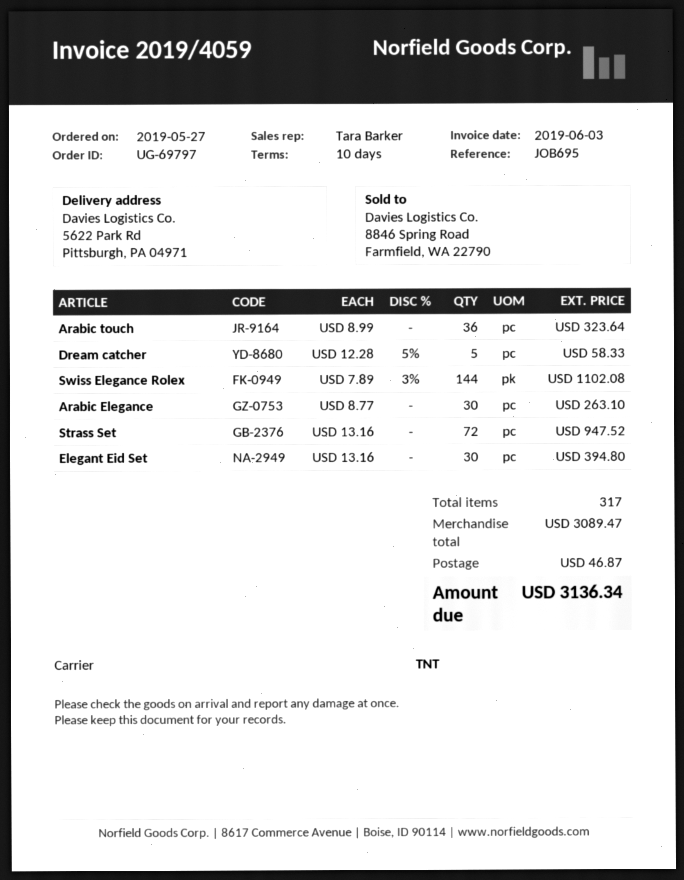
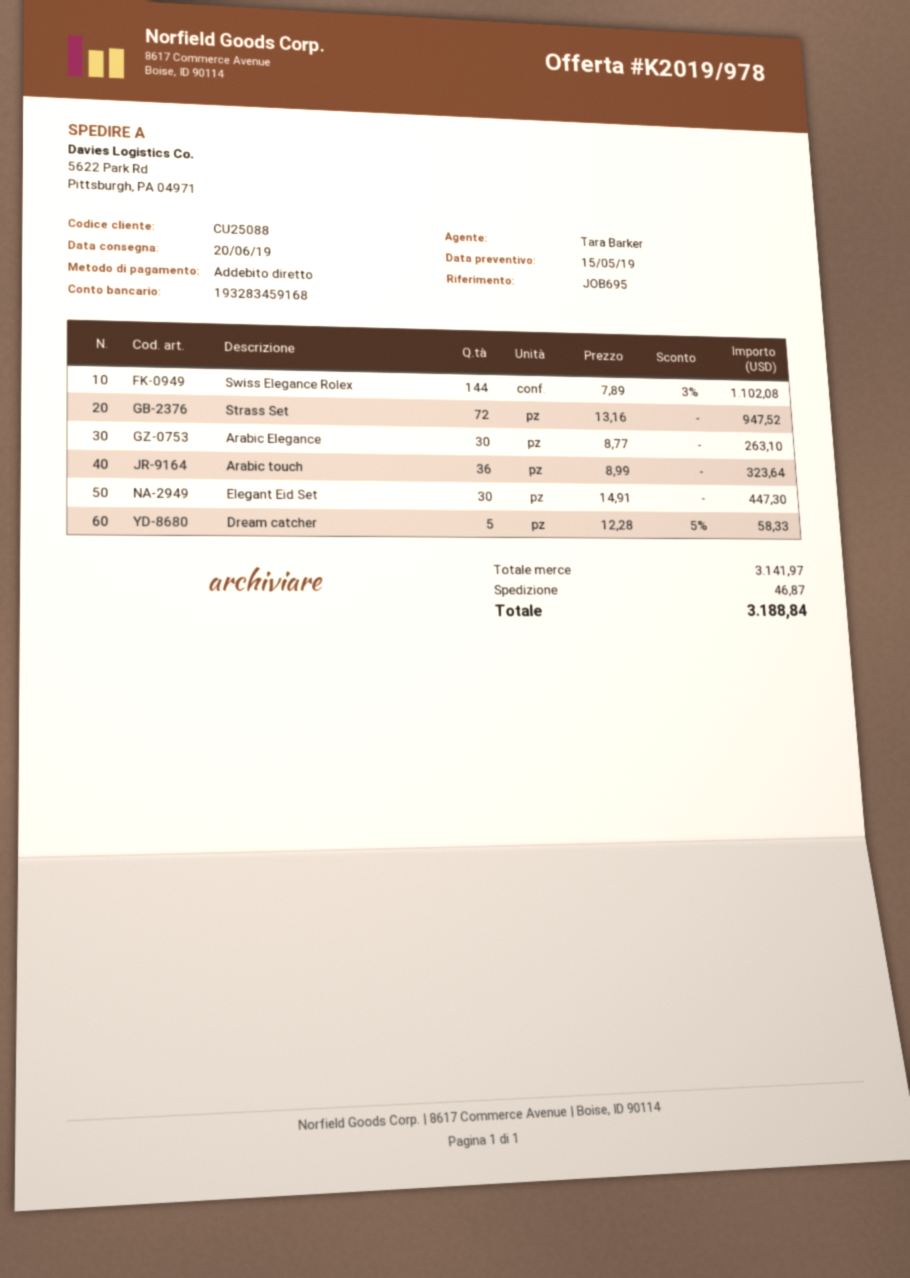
Elegant Eid Set: 30 x 13.16 = 394.80 -> 30 x 14.91 = 447.30
subtotal: 3089.47 -> 3141.97
total: 3136.34 -> 3188.84

